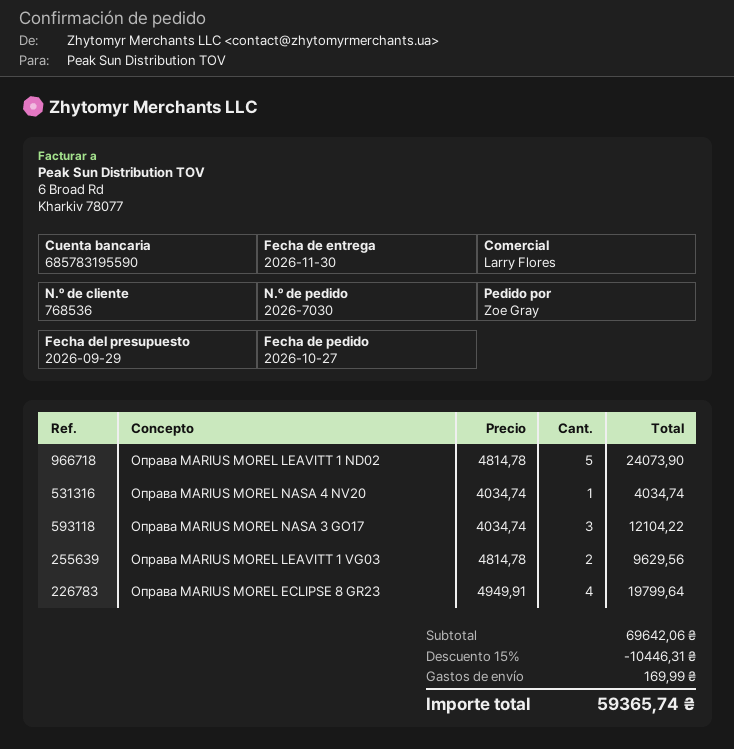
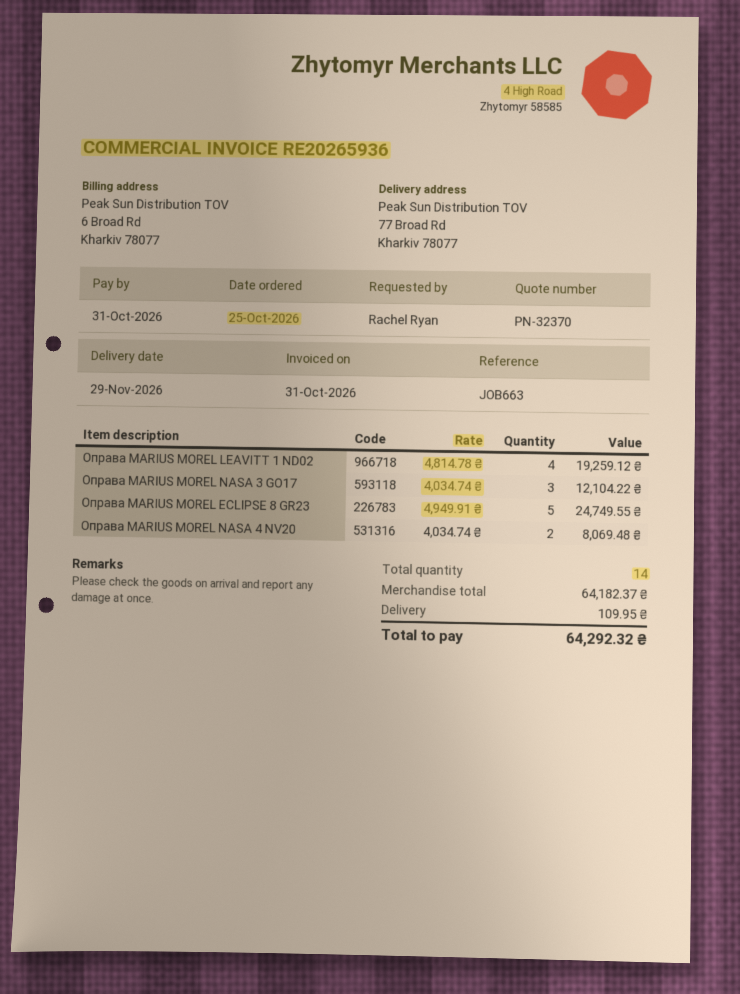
order date: 2026-10-27 -> 2026-10-25
delivery date: 2026-11-30 -> 2026-11-29
ordered by: Zoe Gray -> Rachel Ryan
Оправа MARIUS MOREL LEAVITT 1 ND02: 5 x 4814.78 = 24073.90 -> 4 x 4814.78 = 19259.12
Оправа MARIUS MOREL NASA 4 NV20: 1 x 4034.74 = 4034.74 -> 2 x 4034.74 = 8069.48
Оправа MARIUS MOREL LEAVITT 1 VG03: 2 x 4814.78 = 9629.56 -> none
Оправа MARIUS MOREL ECLIPSE 8 GR23: 4 x 4949.91 = 19799.64 -> 5 x 4949.91 = 24749.55
subtotal: 69642.06 -> 64182.37
discount: 15% = 10446.31 -> none
shipping: 169.99 -> 109.95
total: 59365.74 -> 64292.32

